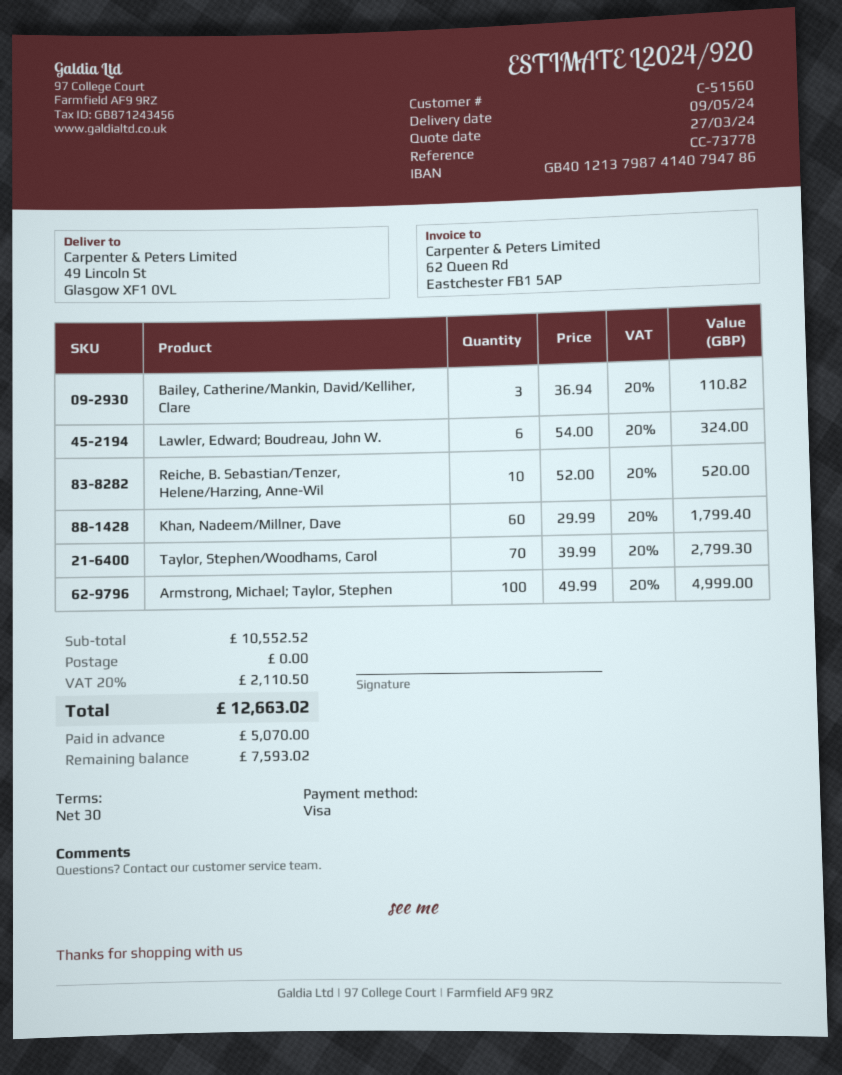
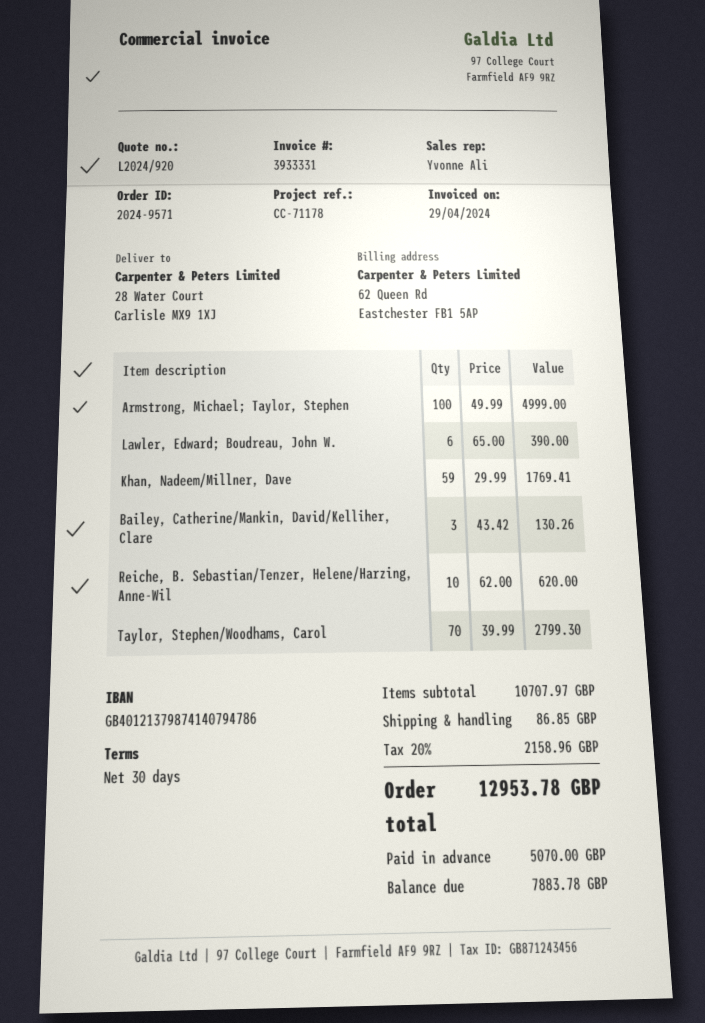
reference: CC-73778 -> CC-71178
ship to: 49 Lincoln St, Glasgow XF1 0VL -> 28 Water Court, Carlisle MX9 1XJ
Bailey, Catherine/Mankin, David/Kelliher, Clare: 3 x 36.94 = 110.82 -> 3 x 43.42 = 130.26
Lawler, Edward; Boudreau, John W.: 6 x 54.00 = 324.00 -> 6 x 65.00 = 390.00
Reiche, B. Sebastian/Tenzer, Helene/Harzing, Anne-Wil: 10 x 52.00 = 520.00 -> 10 x 62.00 = 620.00
Khan, Nadeem/Millner, Dave: 60 x 29.99 = 1799.40 -> 59 x 29.99 = 1769.41
subtotal: 10552.52 -> 10707.97
shipping: 0.00 -> 86.85
tax: 20% = 2110.50 -> 20% = 2158.96
total: 12663.02 -> 12953.78
balance: 7593.02 -> 7883.78

